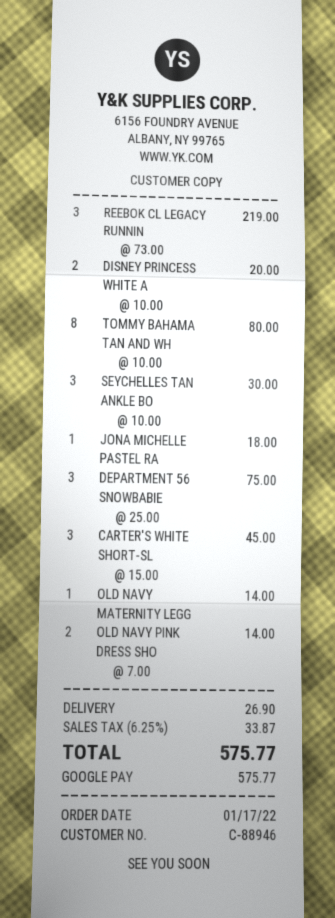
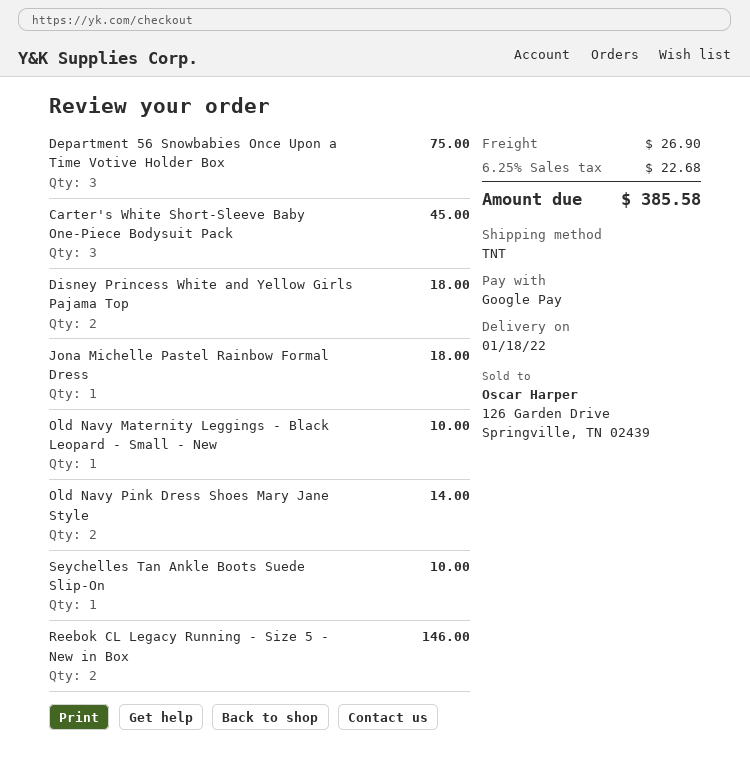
REEBOK CL LEGACY RUNNIN: 3 for 219.00 -> 2 for 146.00
DISNEY PRINCESS WHITE A: 2 for 20.00 -> 2 for 18.00
TOMMY BAHAMA TAN AND WH: 8 for 80.00 -> none
SEYCHELLES TAN ANKLE BO: 3 for 30.00 -> 1 for 10.00
OLD NAVY MATERNITY LEGG: 1 for 14.00 -> 1 for 10.00
tax: 6.25% = 33.87 -> 6.25% = 22.68
total: 575.77 -> 385.58

